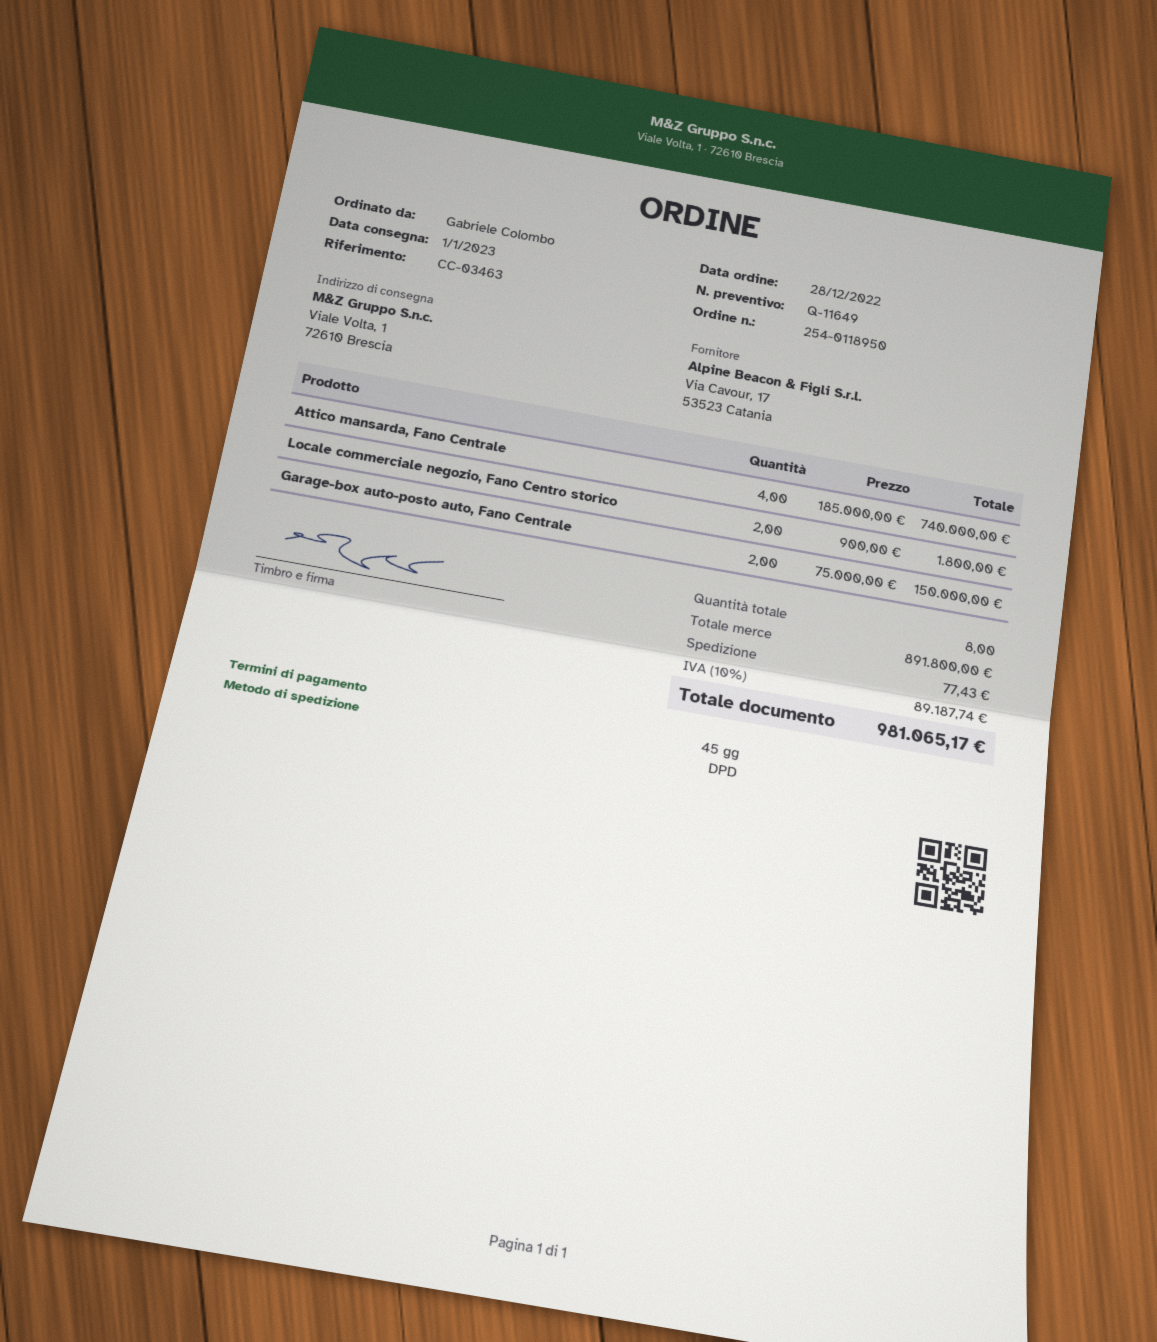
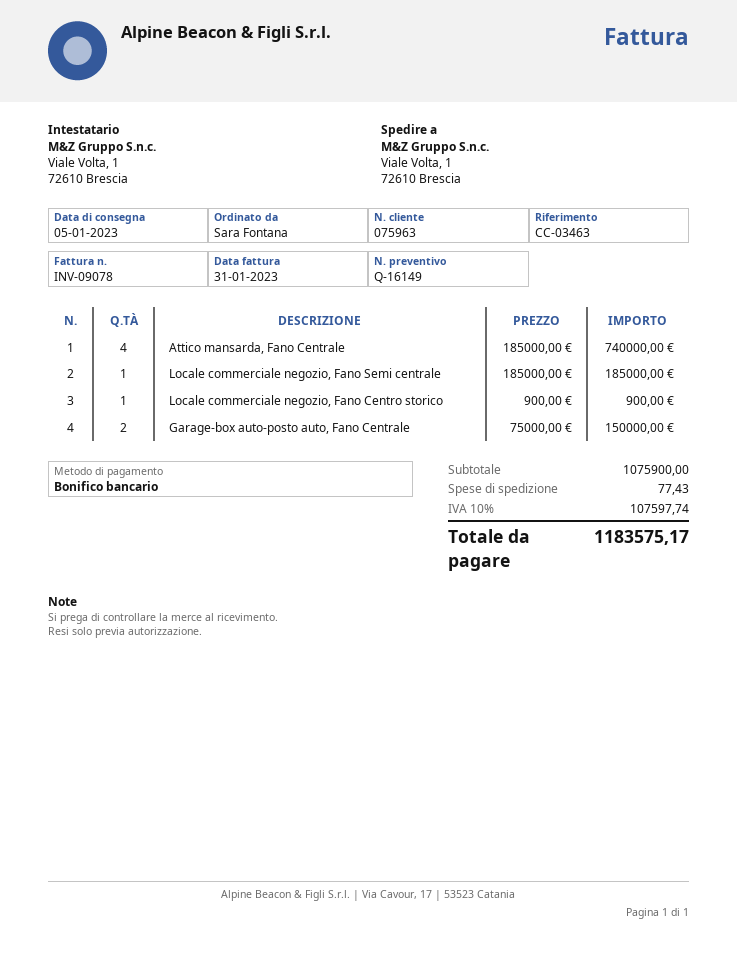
quote number: Q-11649 -> Q-16149
delivery date: 2023-01-01 -> 2023-01-05
ordered by: Gabriele Colombo -> Sara Fontana
Locale commerciale negozio, Fano Centro storico: 2 x 900.00 = 1800.00 -> 1 x 900.00 = 900.00
Locale commerciale negozio, Fano Semi centrale: none -> 1 x 185000.00 = 185000.00
subtotal: 891800.00 -> 1075900.00
tax: 10% = 89187.74 -> 10% = 107597.74
total: 981065.17 -> 1183575.17

